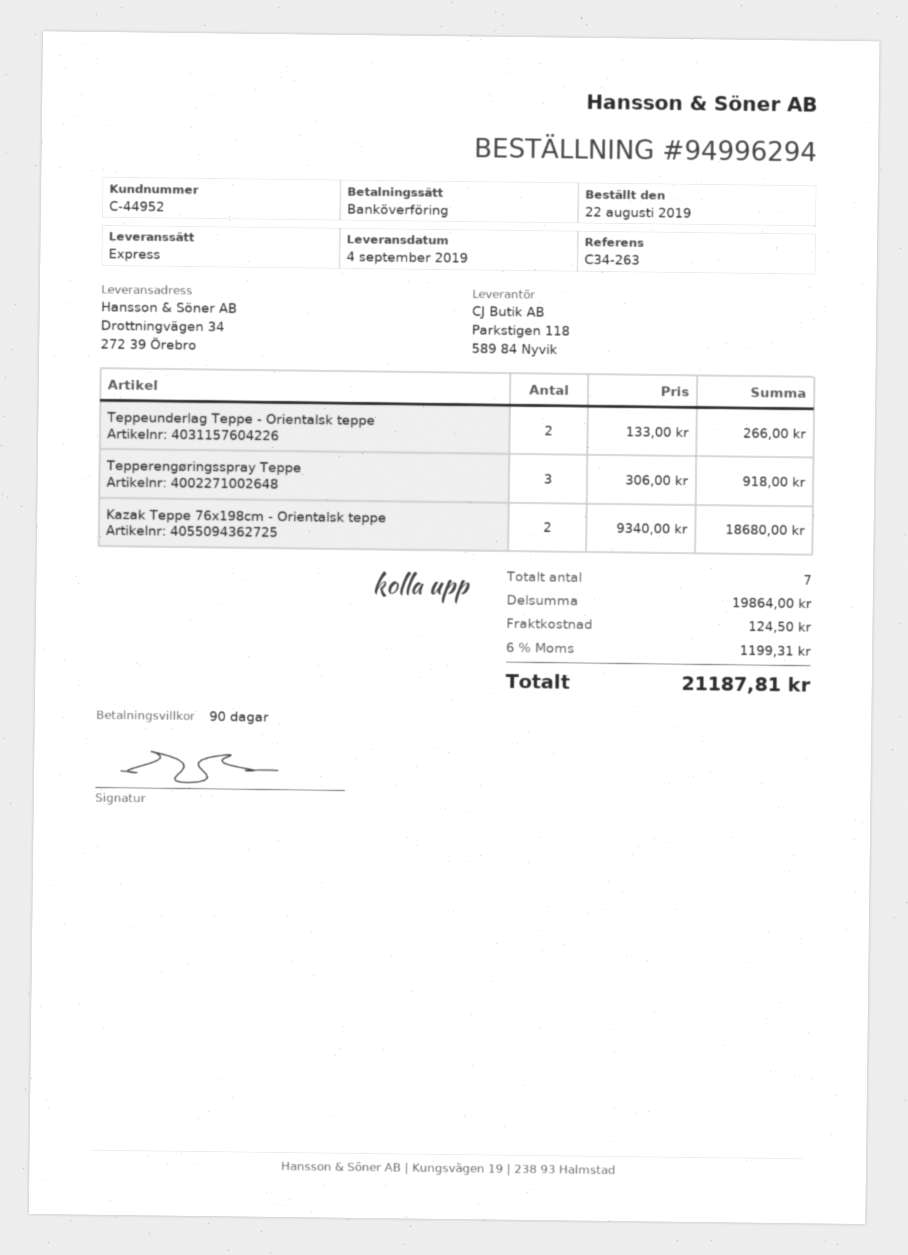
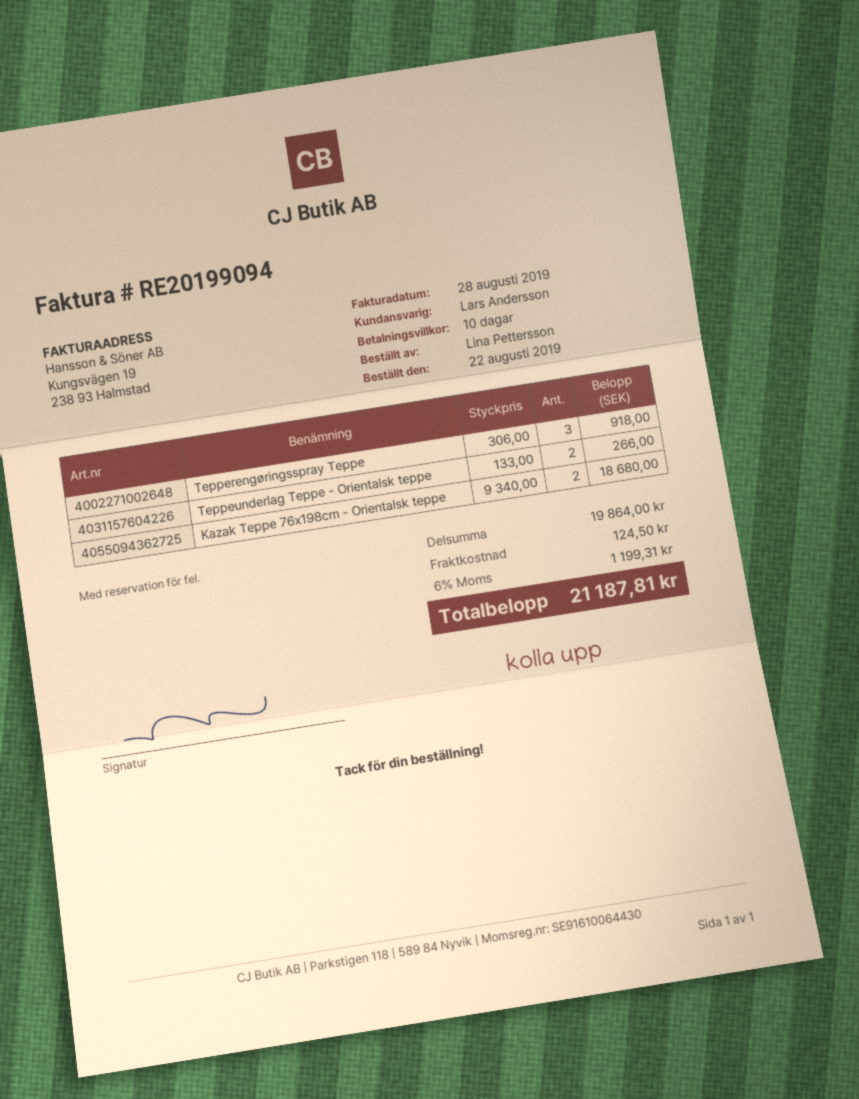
payment terms: 90 days -> 10 days

